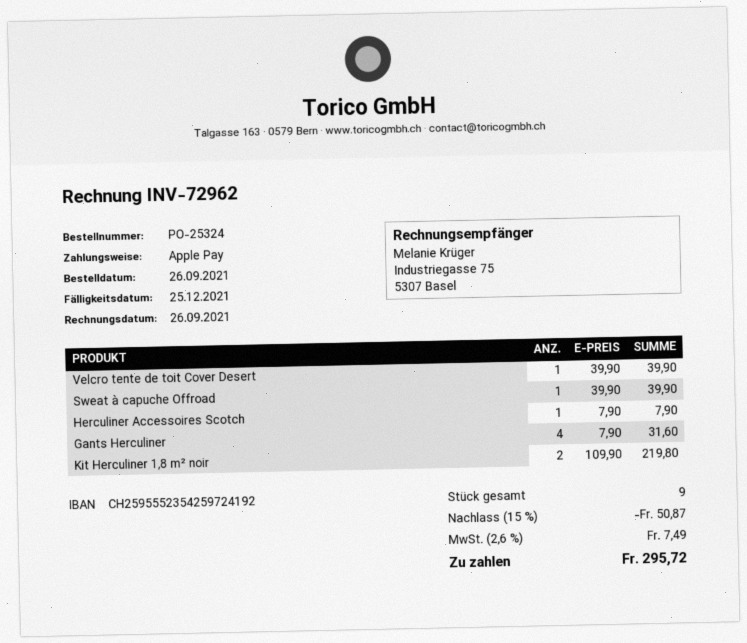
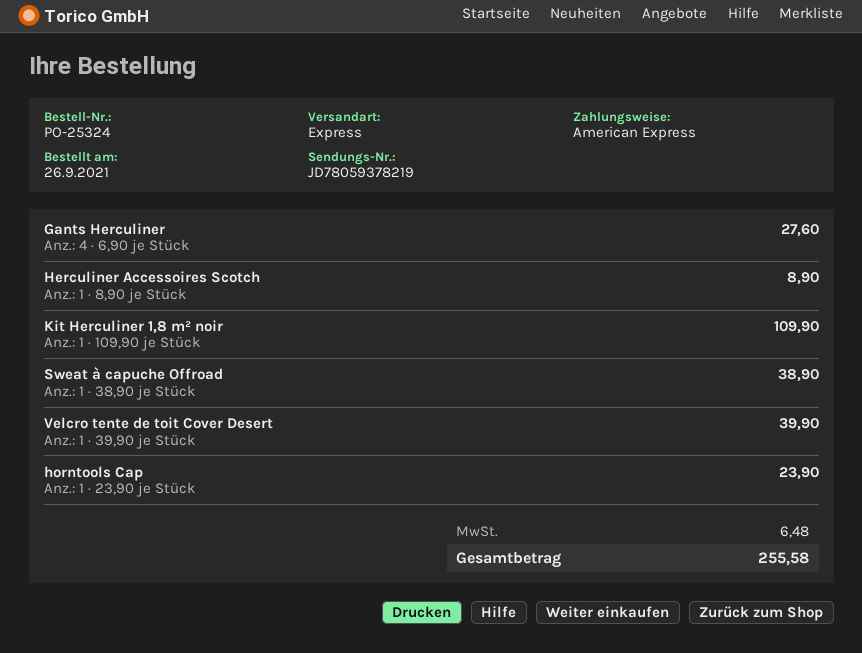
payment method: Apple Pay -> American Express
Sweat à capuche Offroad: 1 x 39.90 = 39.90 -> 1 x 38.90 = 38.90
Herculiner Accessoires Scotch: 1 x 7.90 = 7.90 -> 1 x 8.90 = 8.90
Gants Herculiner: 4 x 7.90 = 31.60 -> 4 x 6.90 = 27.60
Kit Herculiner 1,8 m² noir: 2 x 109.90 = 219.80 -> 1 x 109.90 = 109.90
horntools Cap: none -> 1 x 23.90 = 23.90
discount: 15% = 50.87 -> none
tax: 7.49 -> 6.48
total: 295.72 -> 255.58

